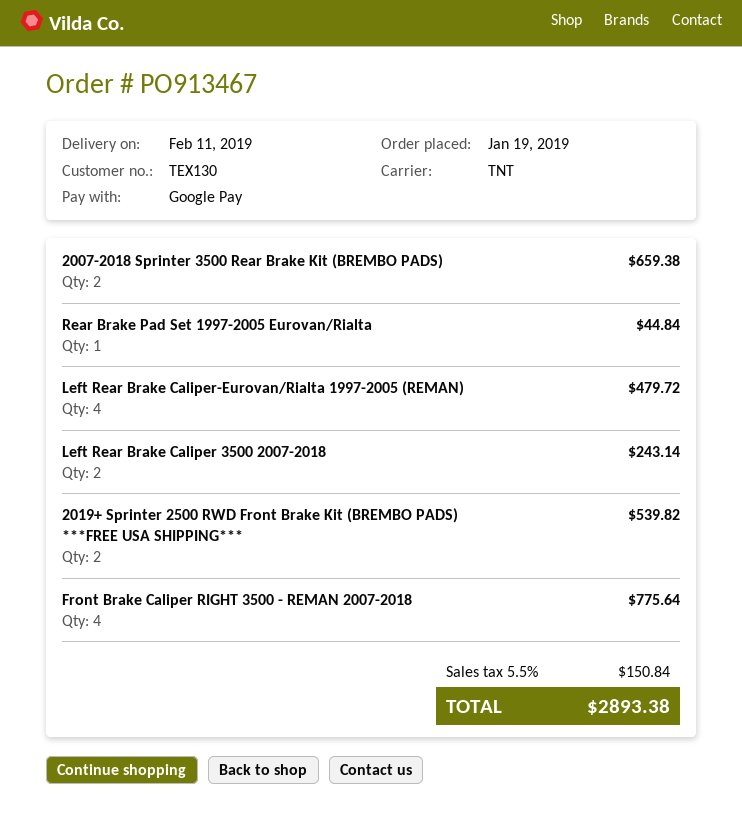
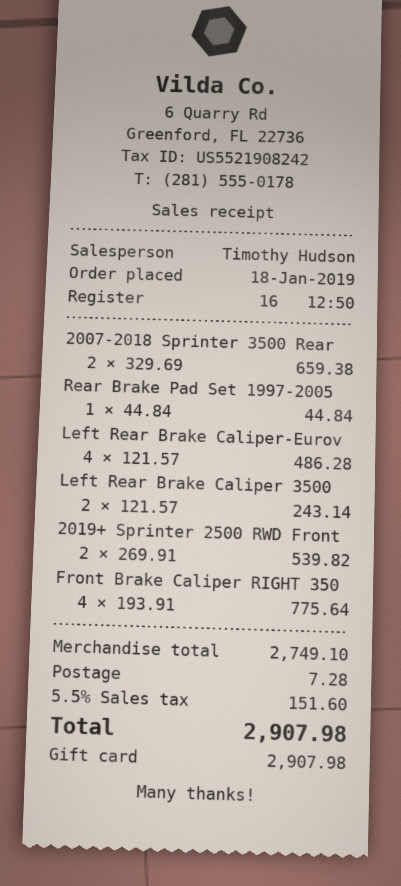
order date: 2019-01-19 -> 2019-01-18
payment method: Google Pay -> gift card
Left Rear Brake Caliper-Eurovan/Rialta 1997-2005 (REMAN): 4 for 479.72 -> 4 for 486.28
shipping: none -> 7.28
tax: 5.5% = 150.84 -> 5.5% = 151.60
total: 2893.38 -> 2907.98

